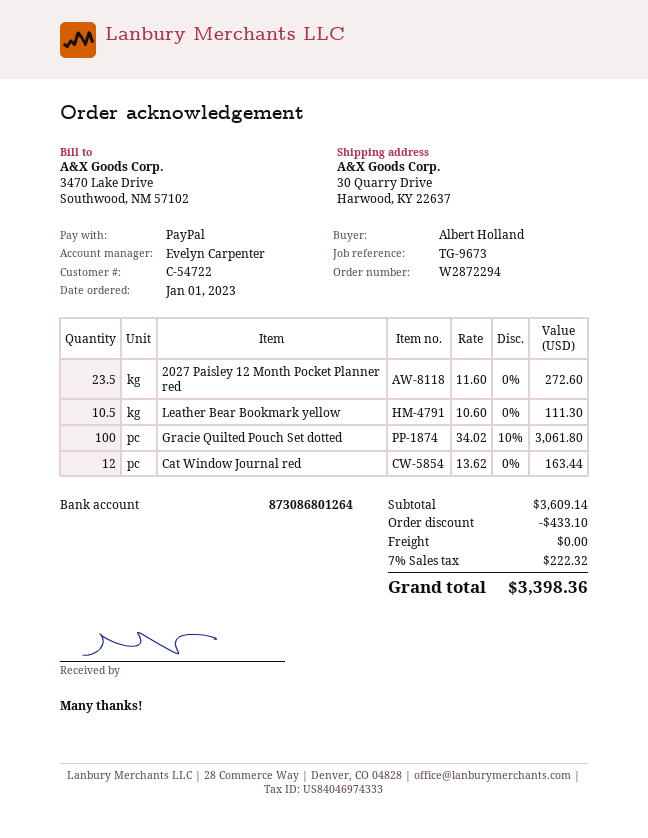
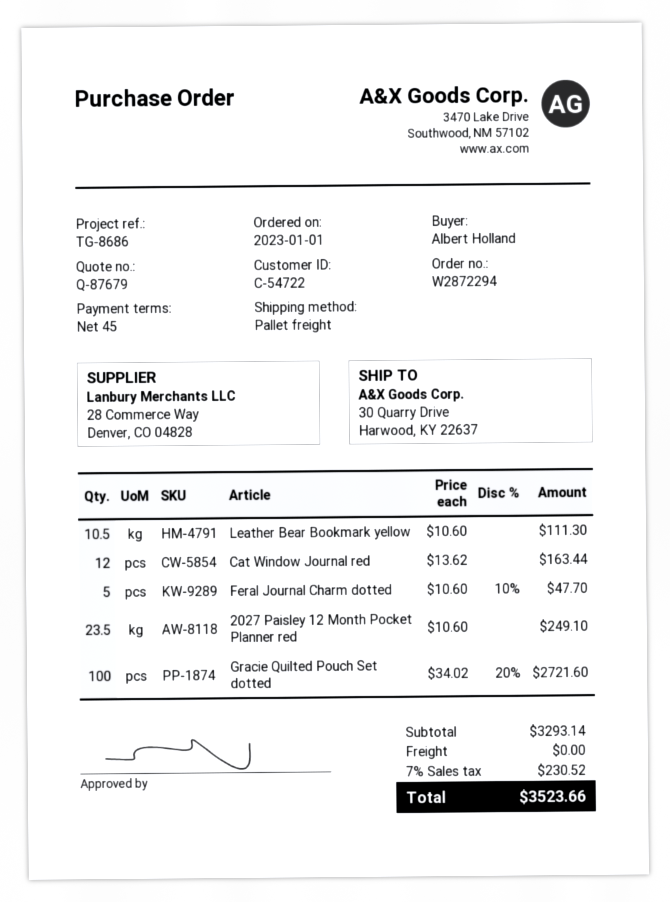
reference: TG-9673 -> TG-8686
2027 Paisley 12 Month Pocket Planner red: 23.5 x 11.60 = 272.60 -> 23.5 x 10.60 = 249.10
Gracie Quilted Pouch Set dotted: 100 x 34.02 - 10% = 3061.80 -> 100 x 34.02 - 20% = 2721.60
Feral Journal Charm dotted: none -> 5 x 10.60 - 10% = 47.70
subtotal: 3609.14 -> 3293.14
discount: 433.10 -> none
tax: 7% = 222.32 -> 7% = 230.52
total: 3398.36 -> 3523.66

